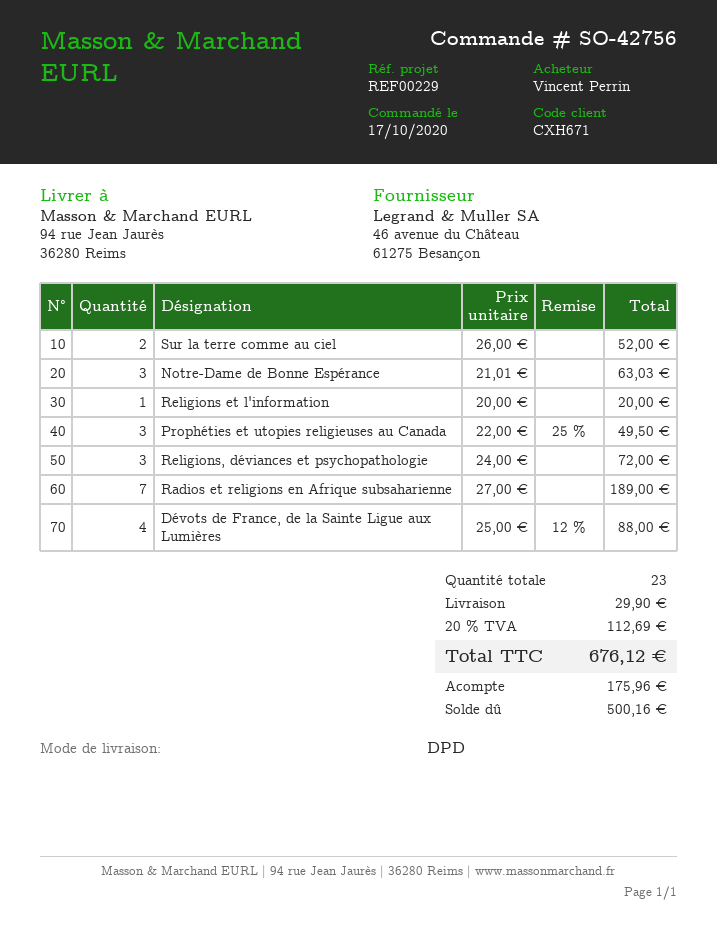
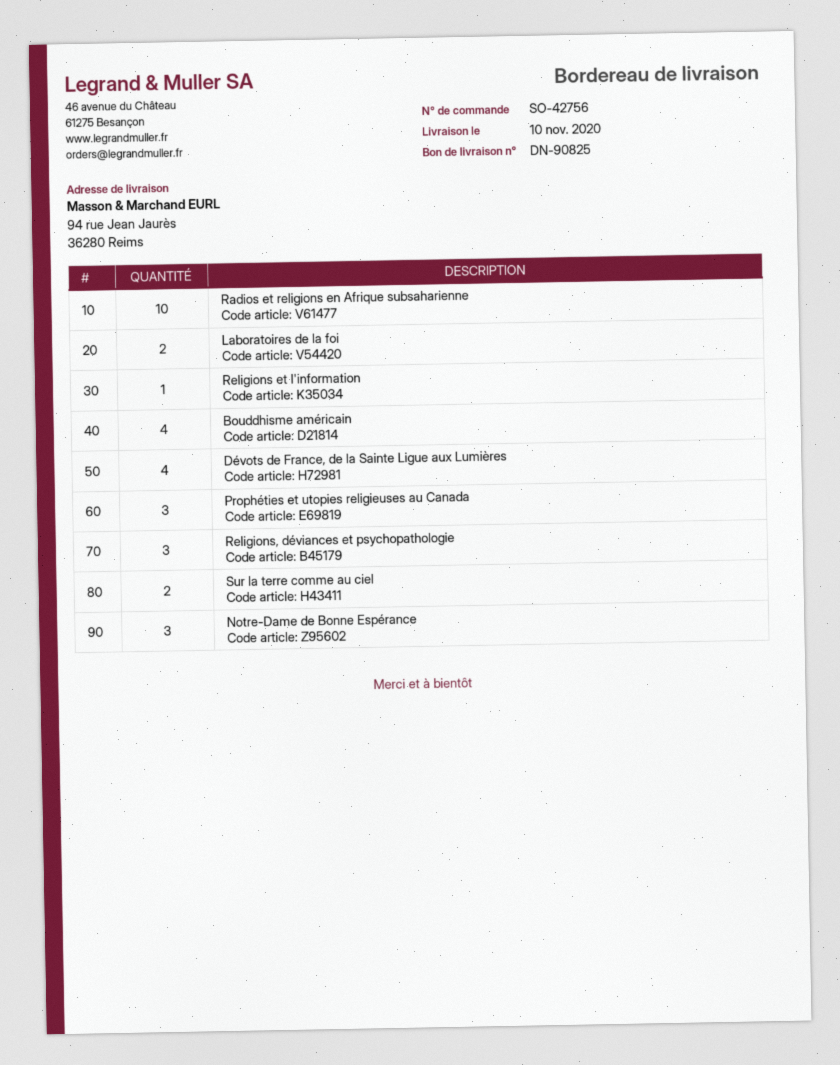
Radios et religions en Afrique subsaharienne: 7 -> 10
Laboratoires de la foi: none -> 2
Bouddhisme américain: none -> 4

